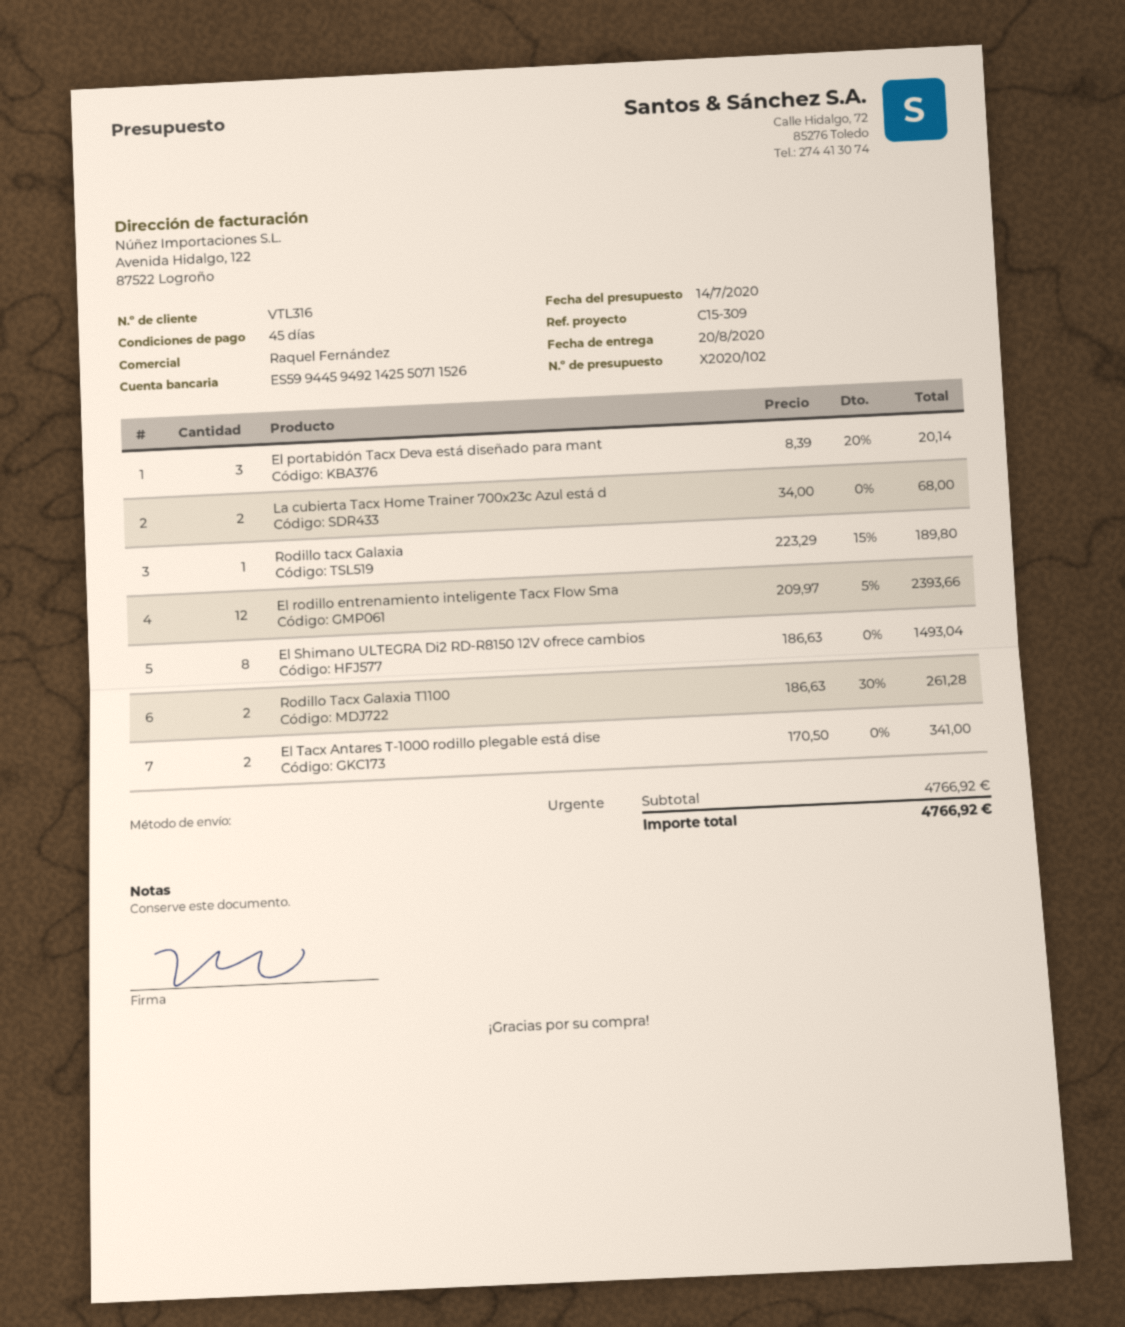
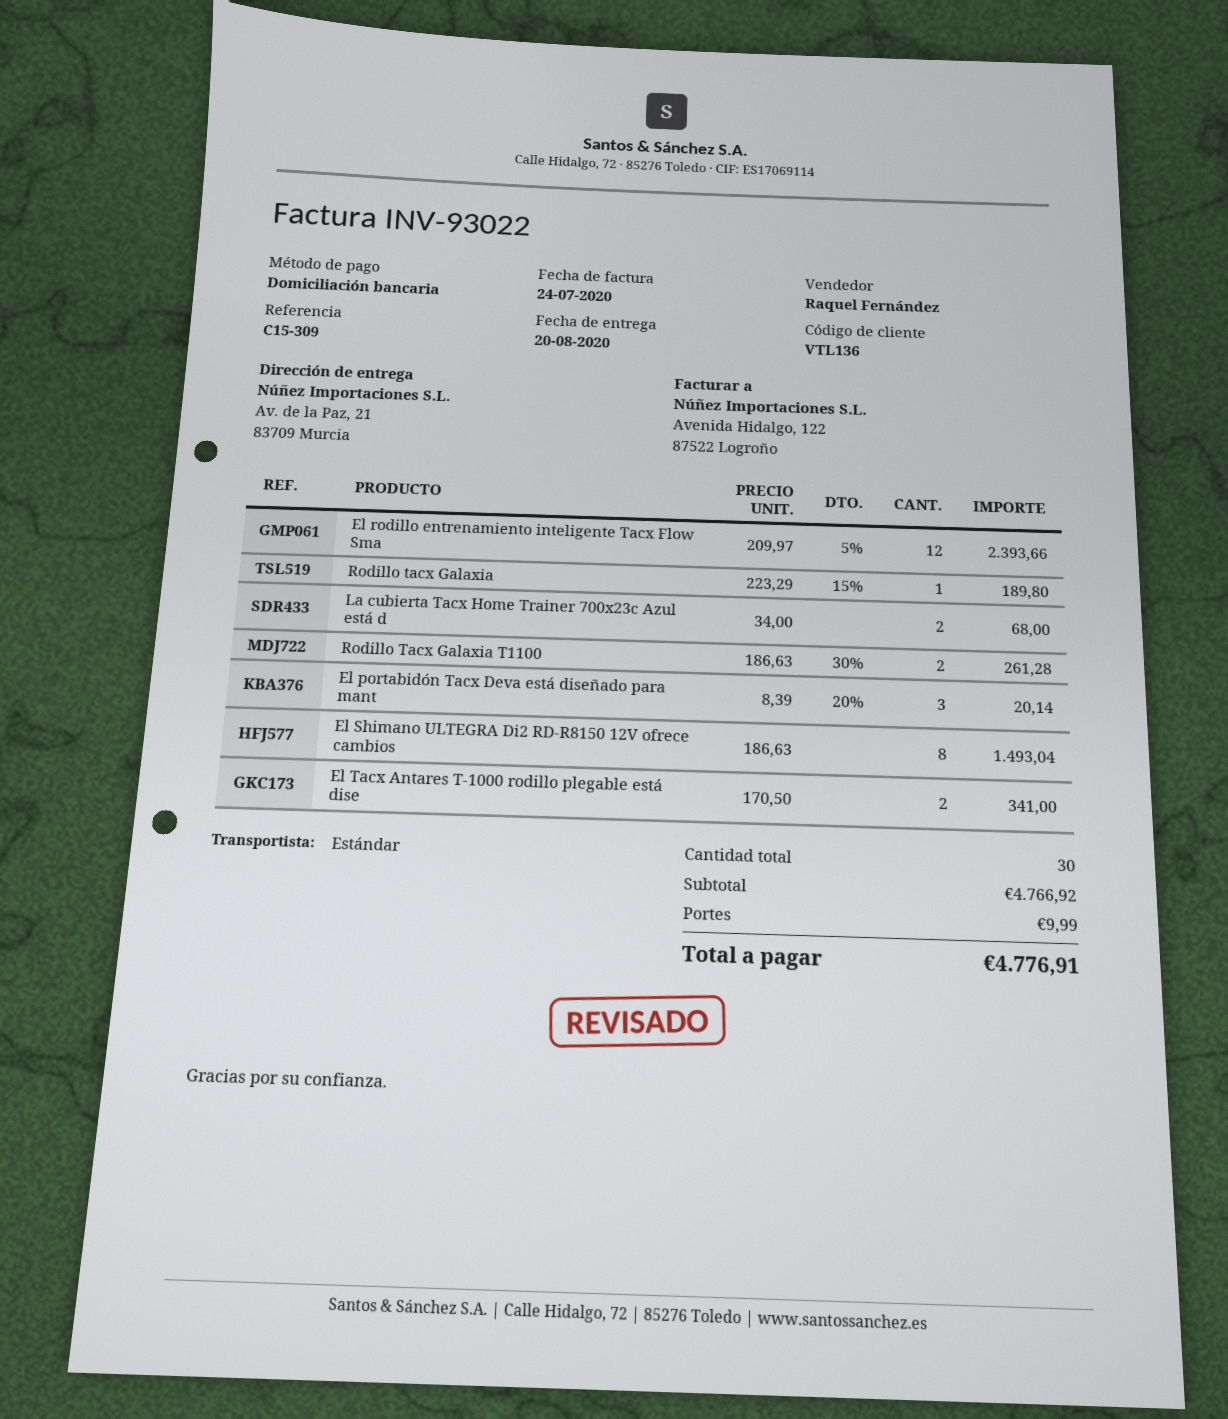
customer number: VTL316 -> VTL136
shipping method: express -> standard
shipping: none -> 9.99
total: 4766.92 -> 4776.91

